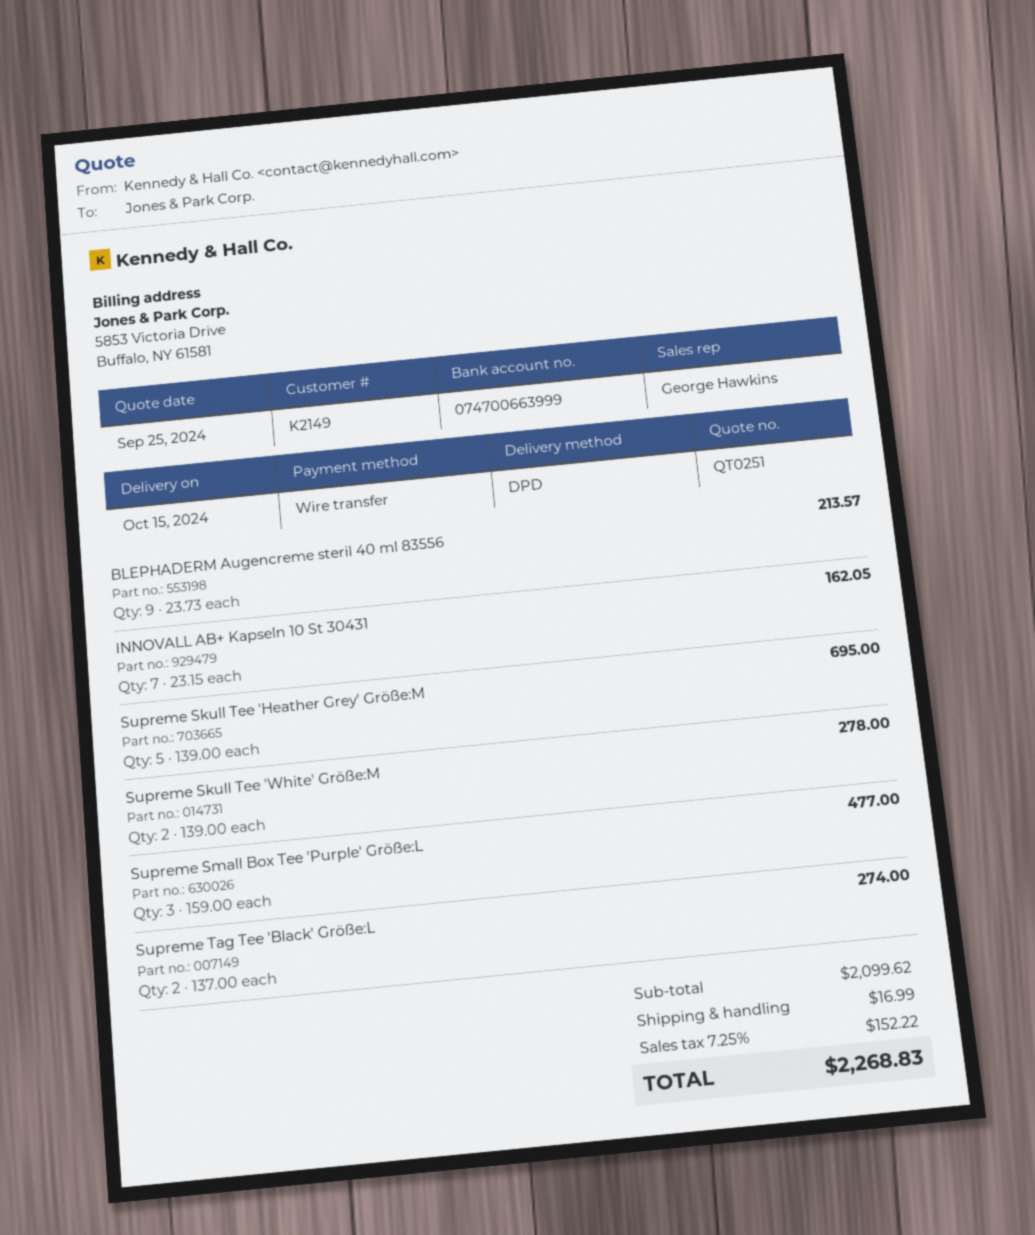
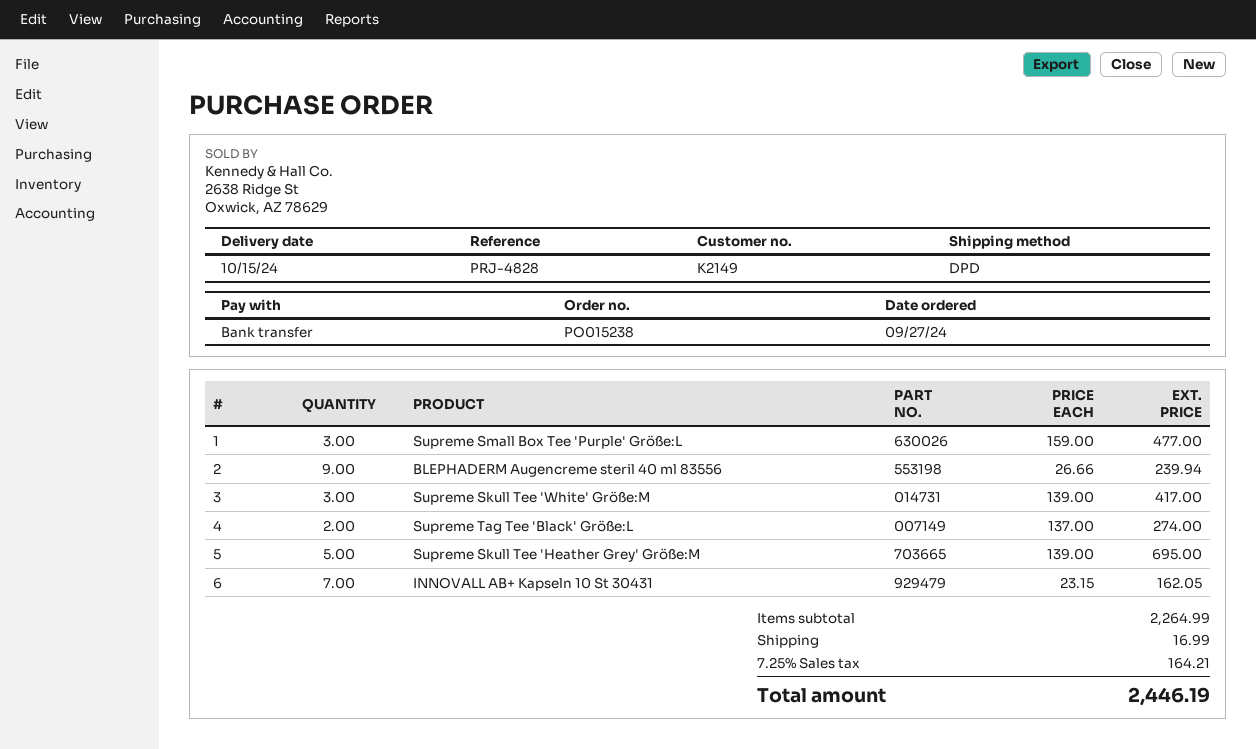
BLEPHADERM Augencreme steril 40 ml 83556: 9 x 23.73 = 213.57 -> 9 x 26.66 = 239.94
Supreme Skull Tee 'White' Größe:M: 2 x 139.00 = 278.00 -> 3 x 139.00 = 417.00
subtotal: 2099.62 -> 2264.99
tax: 7.25% = 152.22 -> 7.25% = 164.21
total: 2268.83 -> 2446.19

